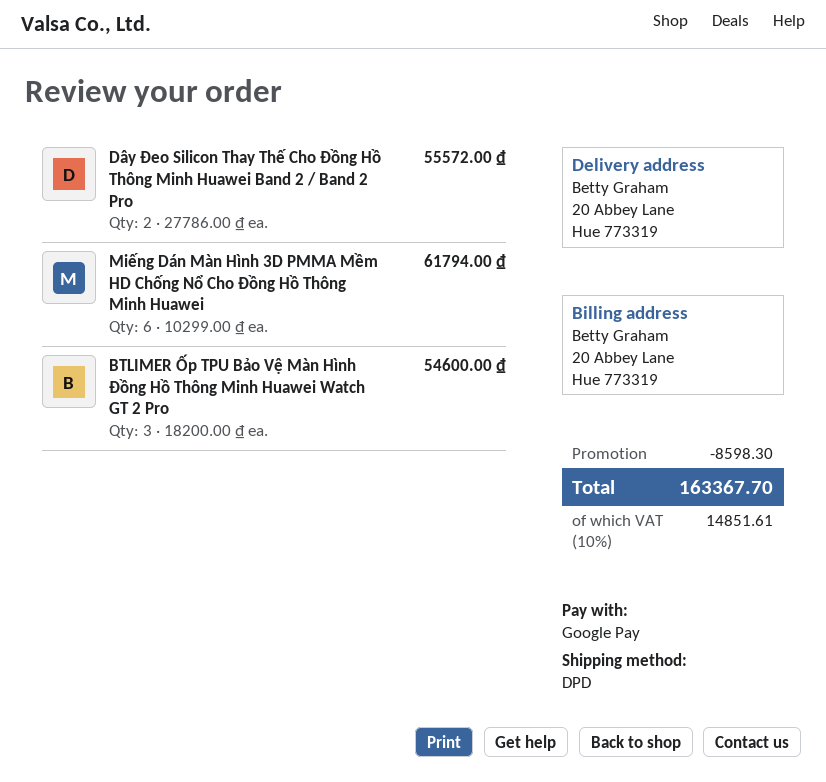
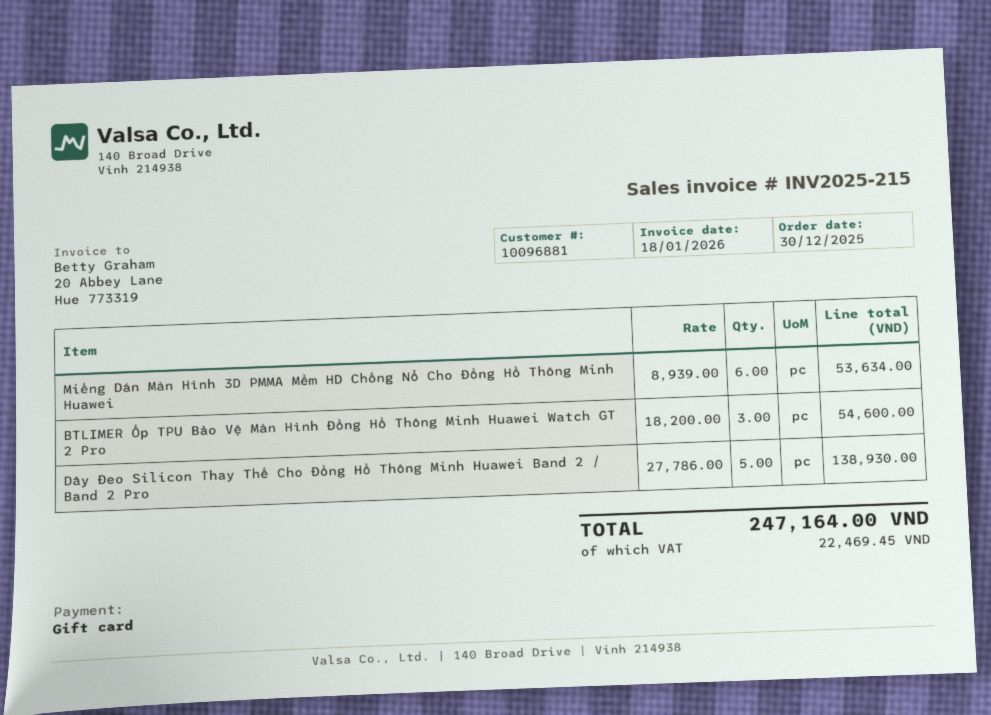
payment method: Google Pay -> gift card
Dây Đeo Silicon Thay Thế Cho Đồng Hồ Thông Minh Huawei Band 2 / Band 2 Pro: 2 x 27786.00 = 55572.00 -> 5 x 27786.00 = 138930.00
Miếng Dán Màn Hình 3D PMMA Mềm HD Chống Nổ Cho Đồng Hồ Thông Minh Huawei: 6 x 10299.00 = 61794.00 -> 6 x 8939.00 = 53634.00
discount: 8598.30 -> none
tax: 14851.61 -> 22469.45
total: 163367.70 -> 247164.00

